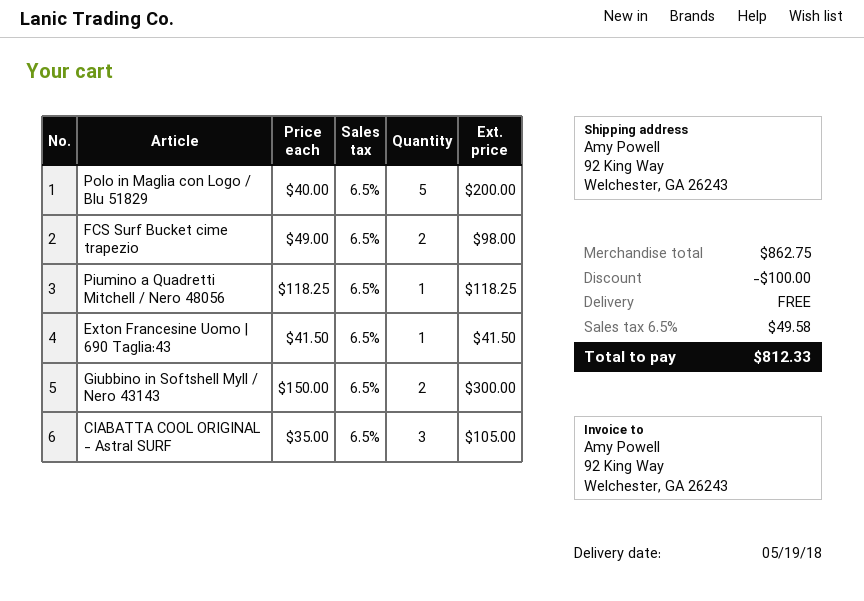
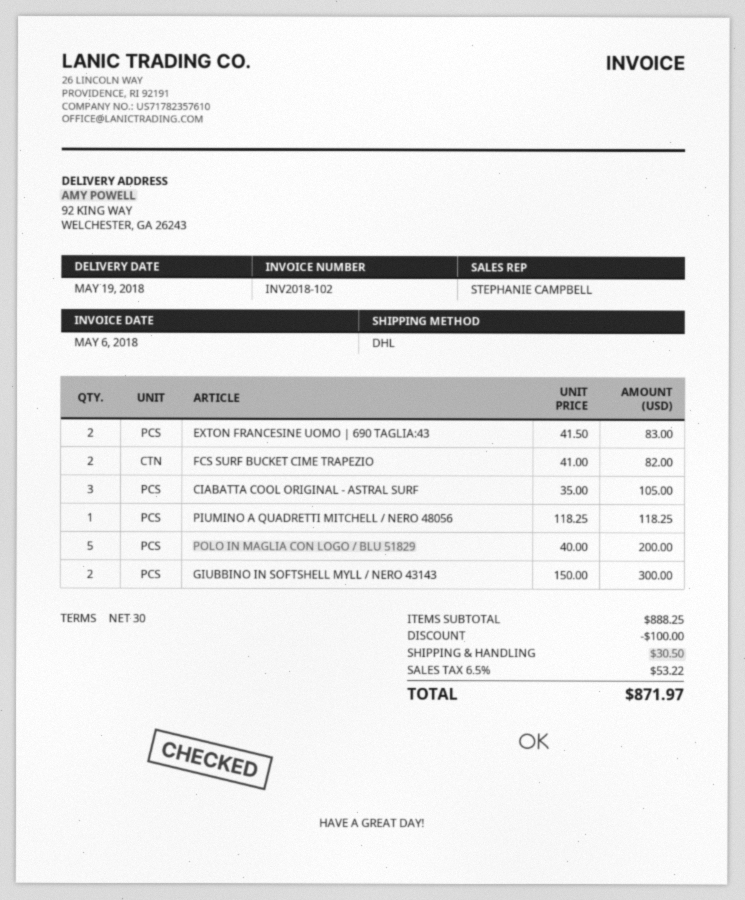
FCS Surf Bucket cime trapezio: 2 x 49.00 = 98.00 -> 2 x 41.00 = 82.00
Exton Francesine Uomo | 690 Taglia:43: 1 x 41.50 = 41.50 -> 2 x 41.50 = 83.00
subtotal: 862.75 -> 888.25
shipping: 0.00 -> 30.50
tax: 6.5% = 49.58 -> 6.5% = 53.22
total: 812.33 -> 871.97

